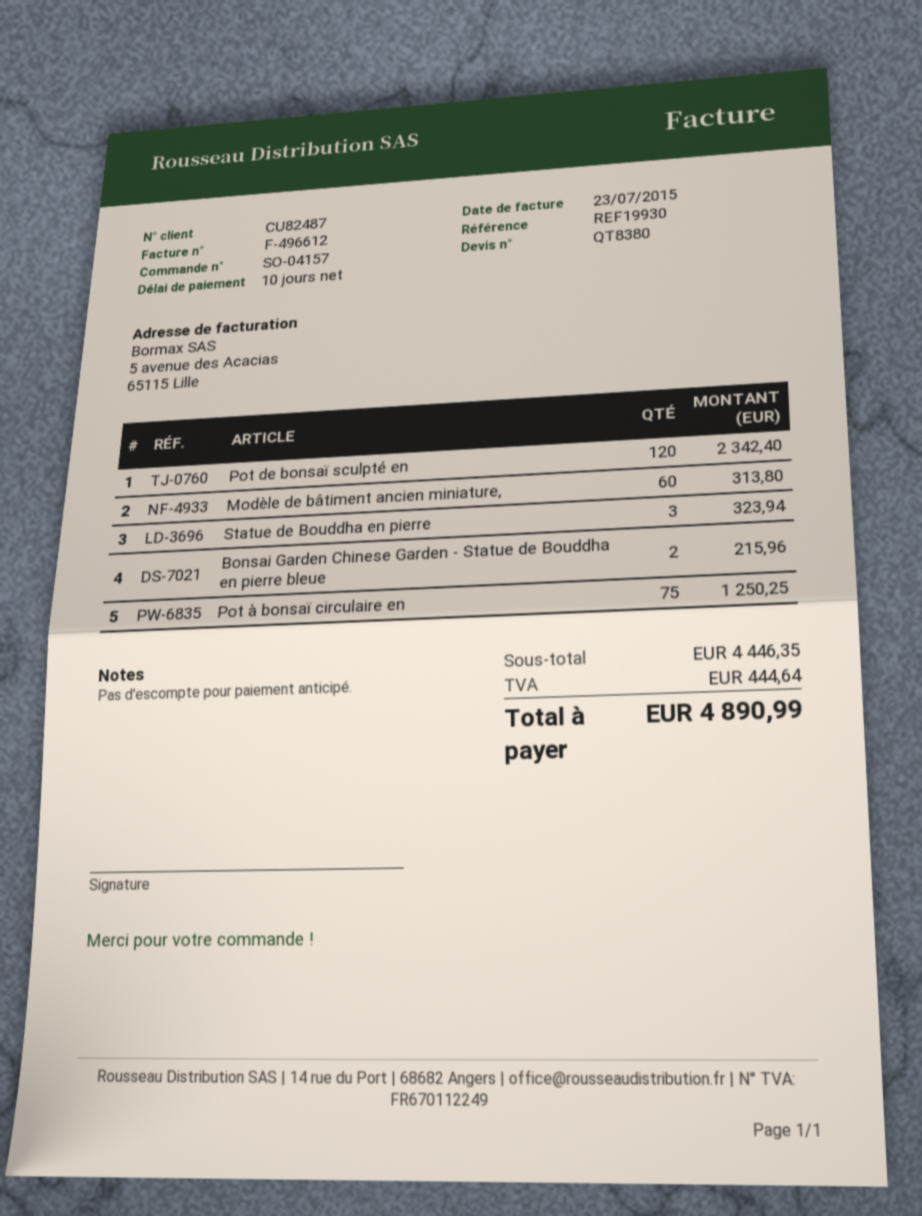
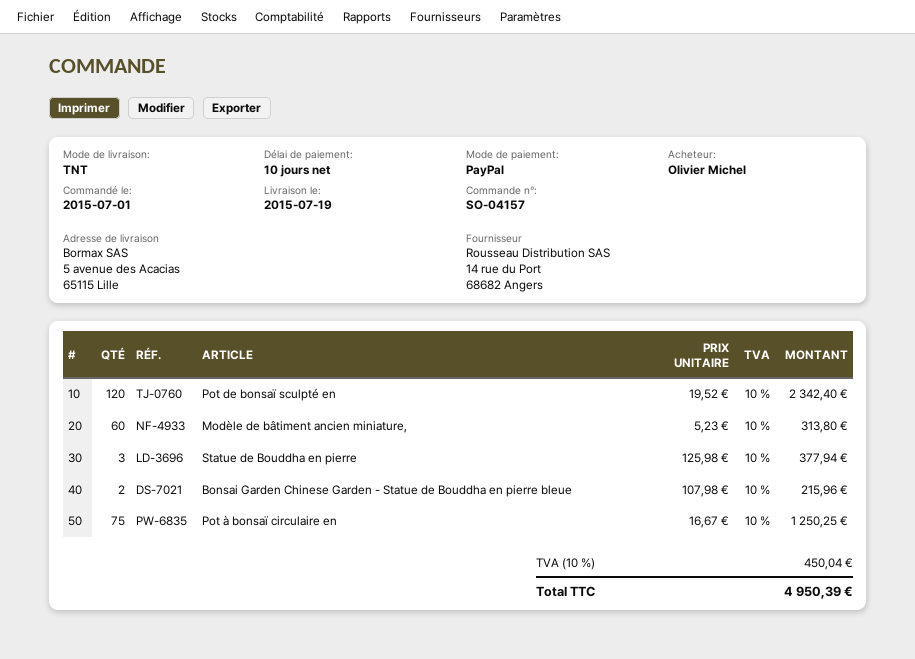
Statue de Bouddha en pierre: 3 for 323.94 -> 3 for 377.94
tax: 444.64 -> 450.04
total: 4890.99 -> 4950.39

